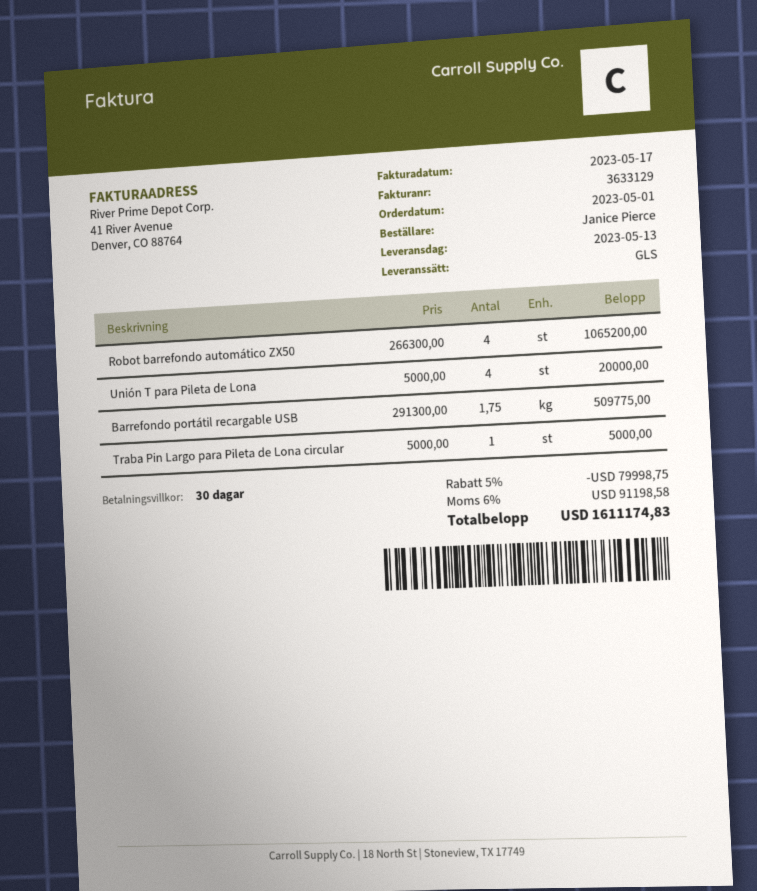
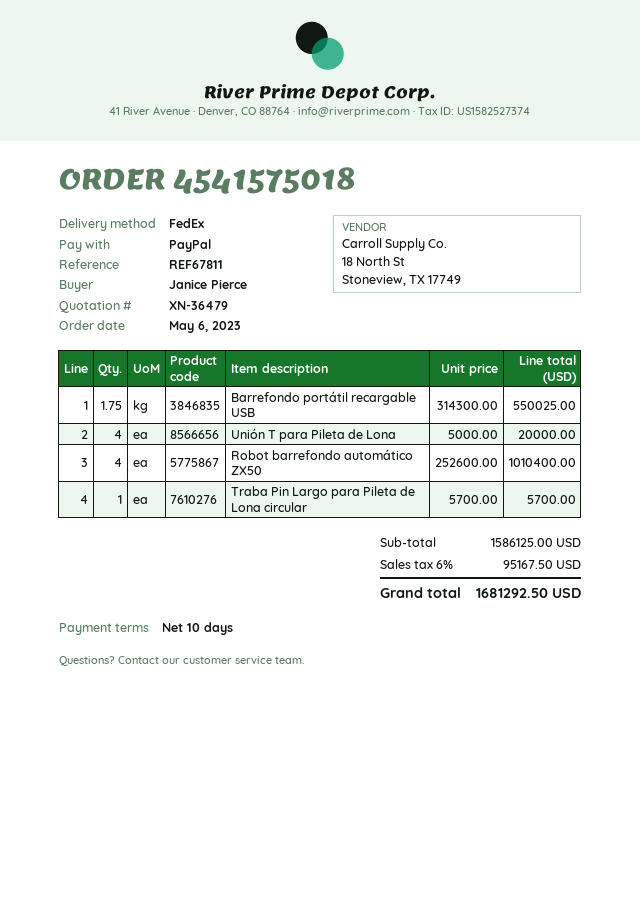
order date: 2023-05-01 -> 2023-05-06
payment terms: 30 days -> 10 days
shipping method: GLS -> FedEx
Robot barrefondo automático ZX50: 4 x 266300.00 = 1065200.00 -> 4 x 252600.00 = 1010400.00
Barrefondo portátil recargable USB: 1.75 x 291300.00 = 509775.00 -> 1.75 x 314300.00 = 550025.00
Traba Pin Largo para Pileta de Lona circular: 1 x 5000.00 = 5000.00 -> 1 x 5700.00 = 5700.00
discount: 5% = 79998.75 -> none
tax: 6% = 91198.58 -> 6% = 95167.50
total: 1611174.83 -> 1681292.50

